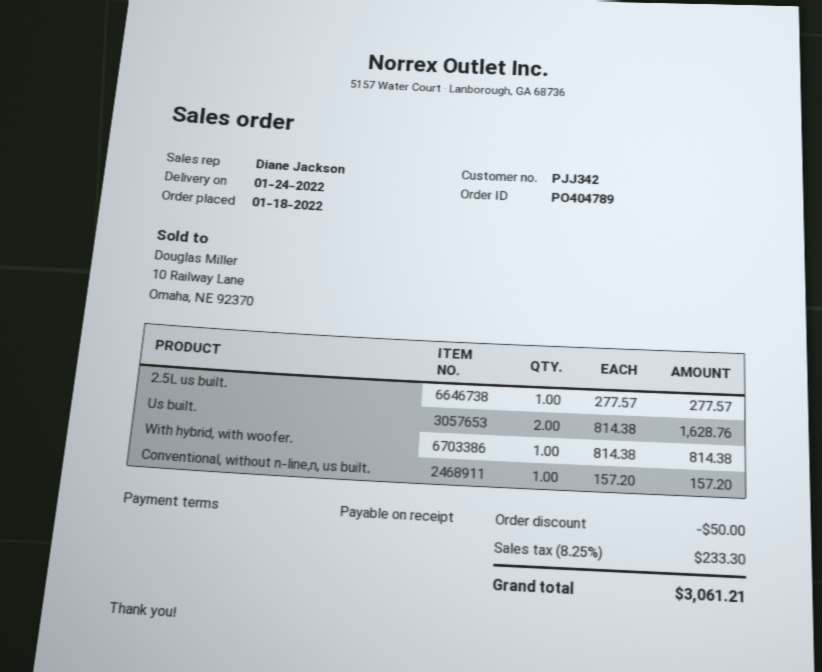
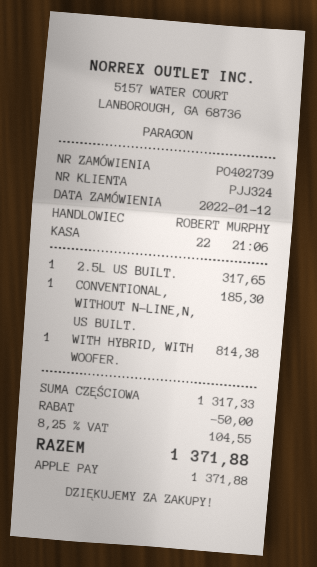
order number: PO404789 -> PO402739
order date: 2022-01-18 -> 2022-01-12
customer number: PJJ342 -> PJJ324
sales rep: Diane Jackson -> ROBERT MURPHY
2.5L us built.: 1 for 277.57 -> 1 for 317.65
Us built.: 2 for 1628.76 -> none
Conventional, without n-line,n, us built.: 1 for 157.20 -> 1 for 185.30
tax: 8.25% = 233.30 -> 8.25% = 104.55
total: 3061.21 -> 1371.88

